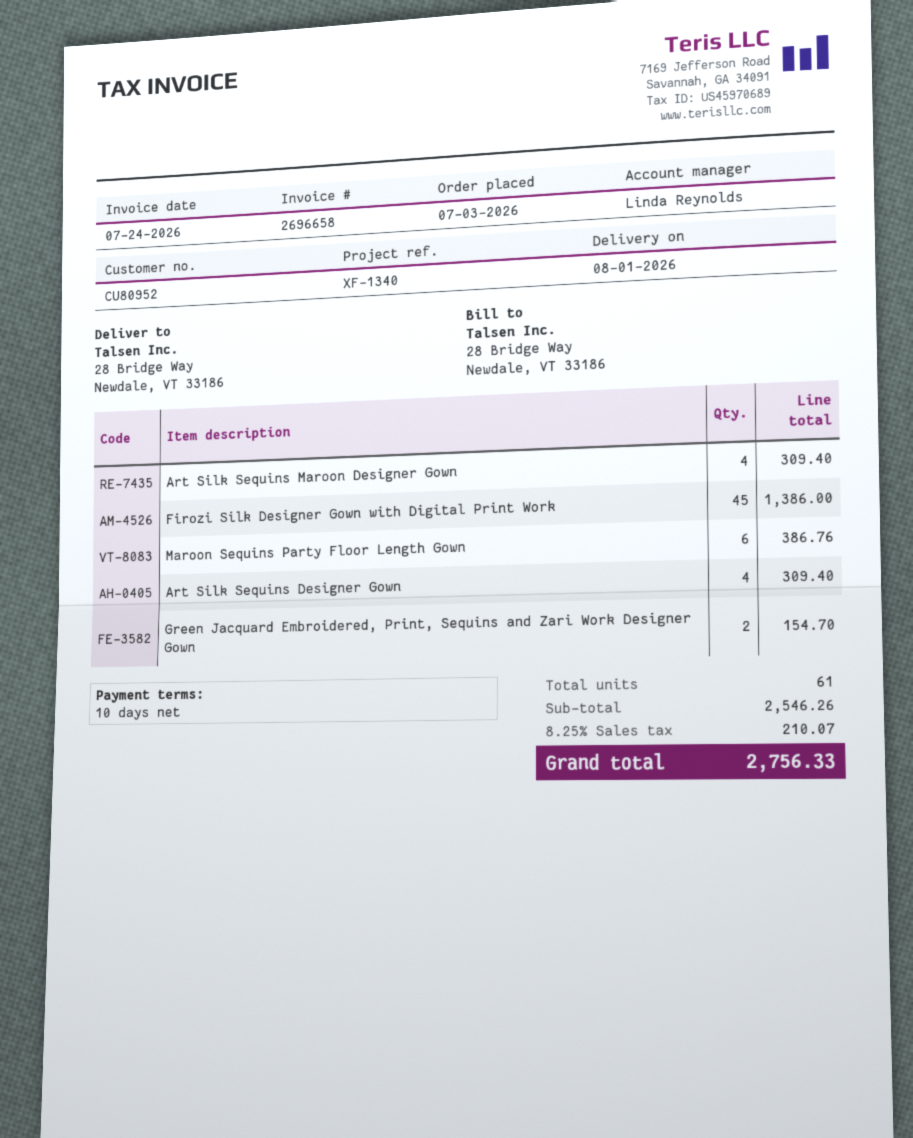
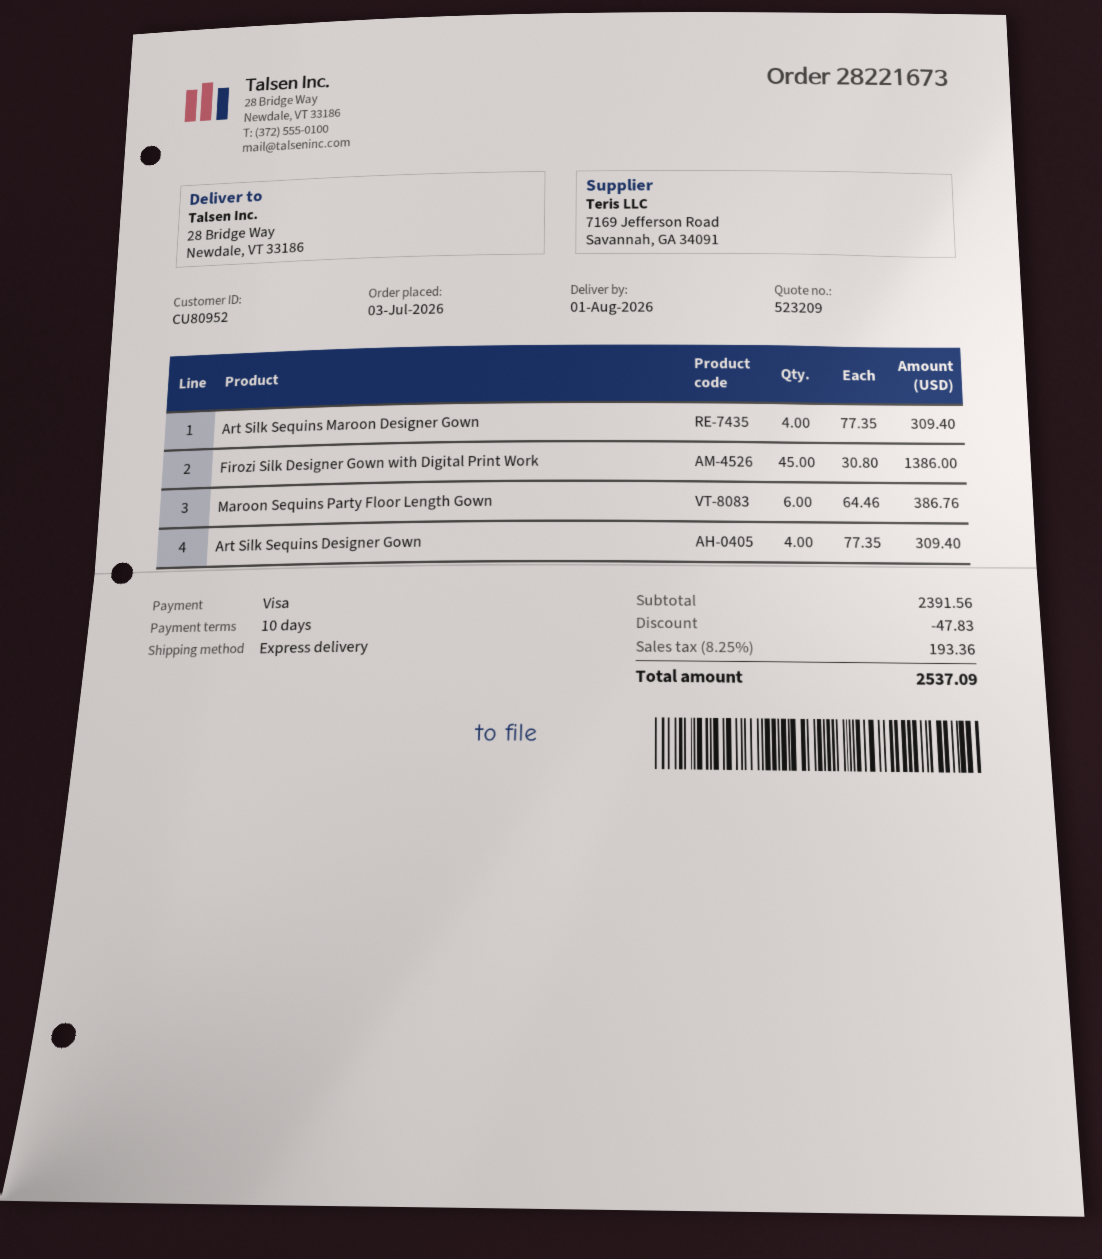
Green Jacquard Embroidered, Print, Sequins and Zari Work Designer Gown: 2 for 154.70 -> none
subtotal: 2546.26 -> 2391.56
discount: none -> 47.83
tax: 8.25% = 210.07 -> 8.25% = 193.36
total: 2756.33 -> 2537.09

